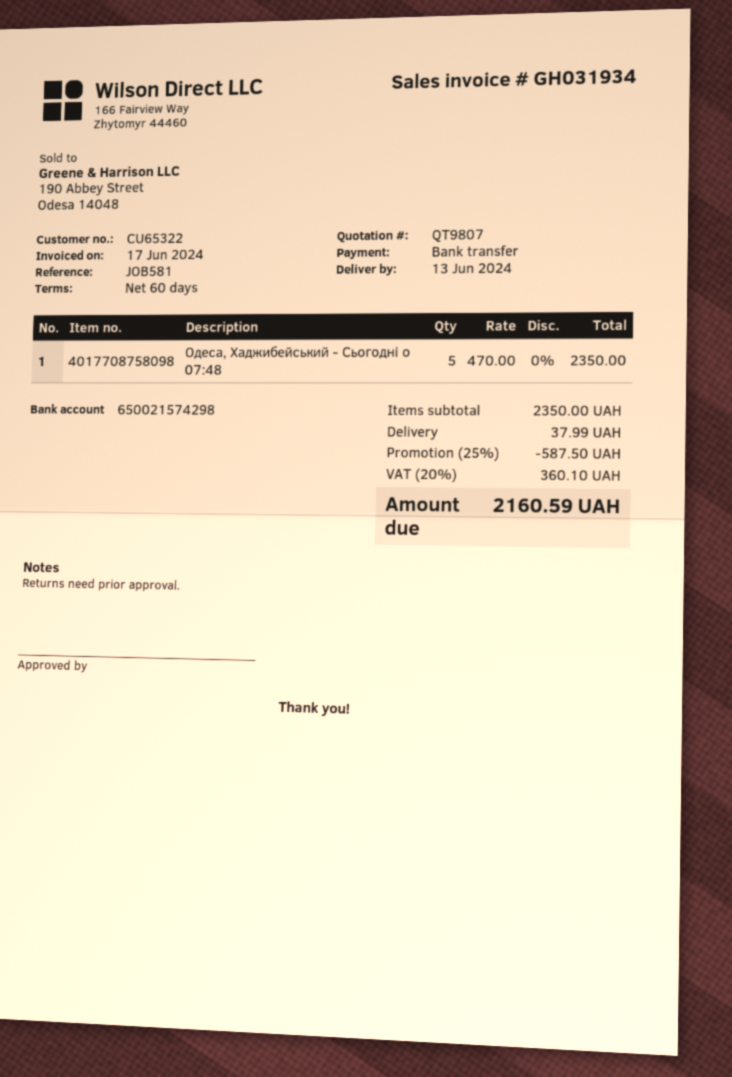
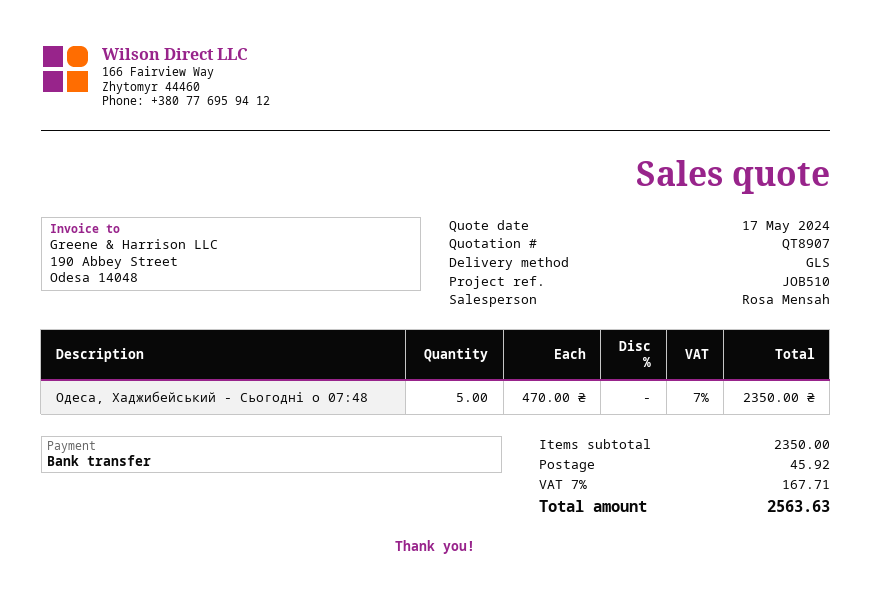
quote number: QT9807 -> QT8907
reference: JOB581 -> JOB510
discount: 25% = 587.50 -> none
shipping: 37.99 -> 45.92
tax: 20% = 360.10 -> 7% = 167.71
total: 2160.59 -> 2563.63

